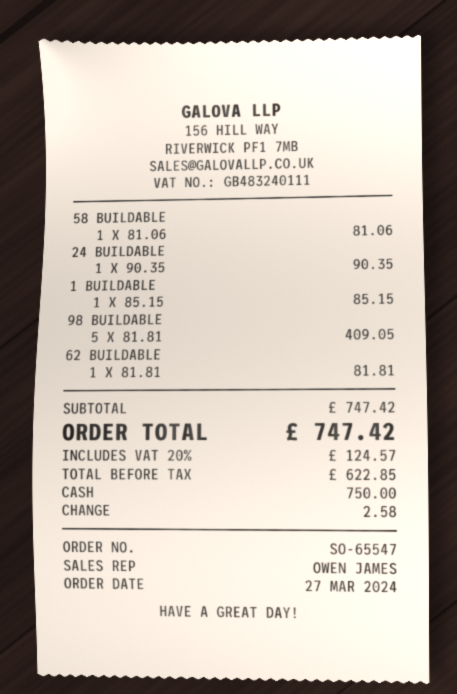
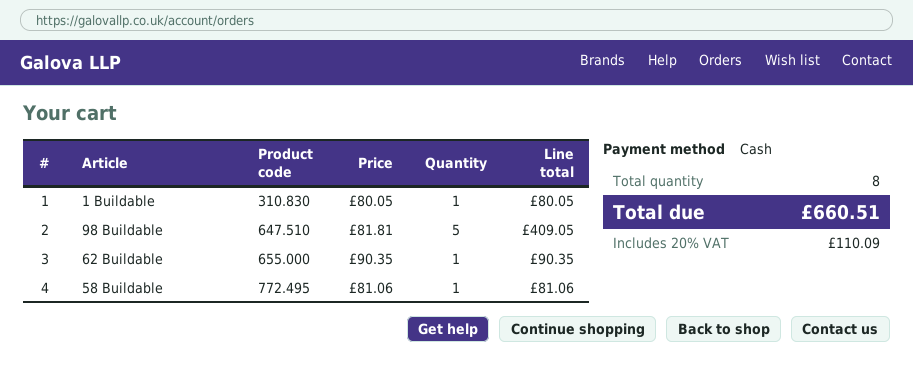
24 BUILDABLE: 1 x 90.35 = 90.35 -> none
1 BUILDABLE: 1 x 85.15 = 85.15 -> 1 x 80.05 = 80.05
62 BUILDABLE: 1 x 81.81 = 81.81 -> 1 x 90.35 = 90.35
tax: 20% = 124.57 -> 20% = 110.09
total: 747.42 -> 660.51

